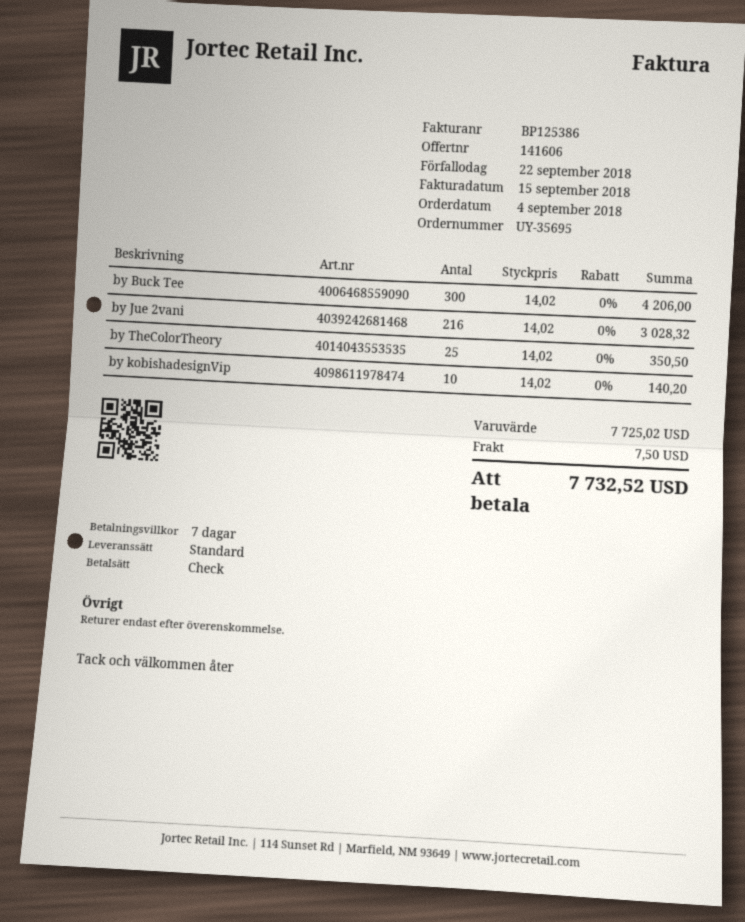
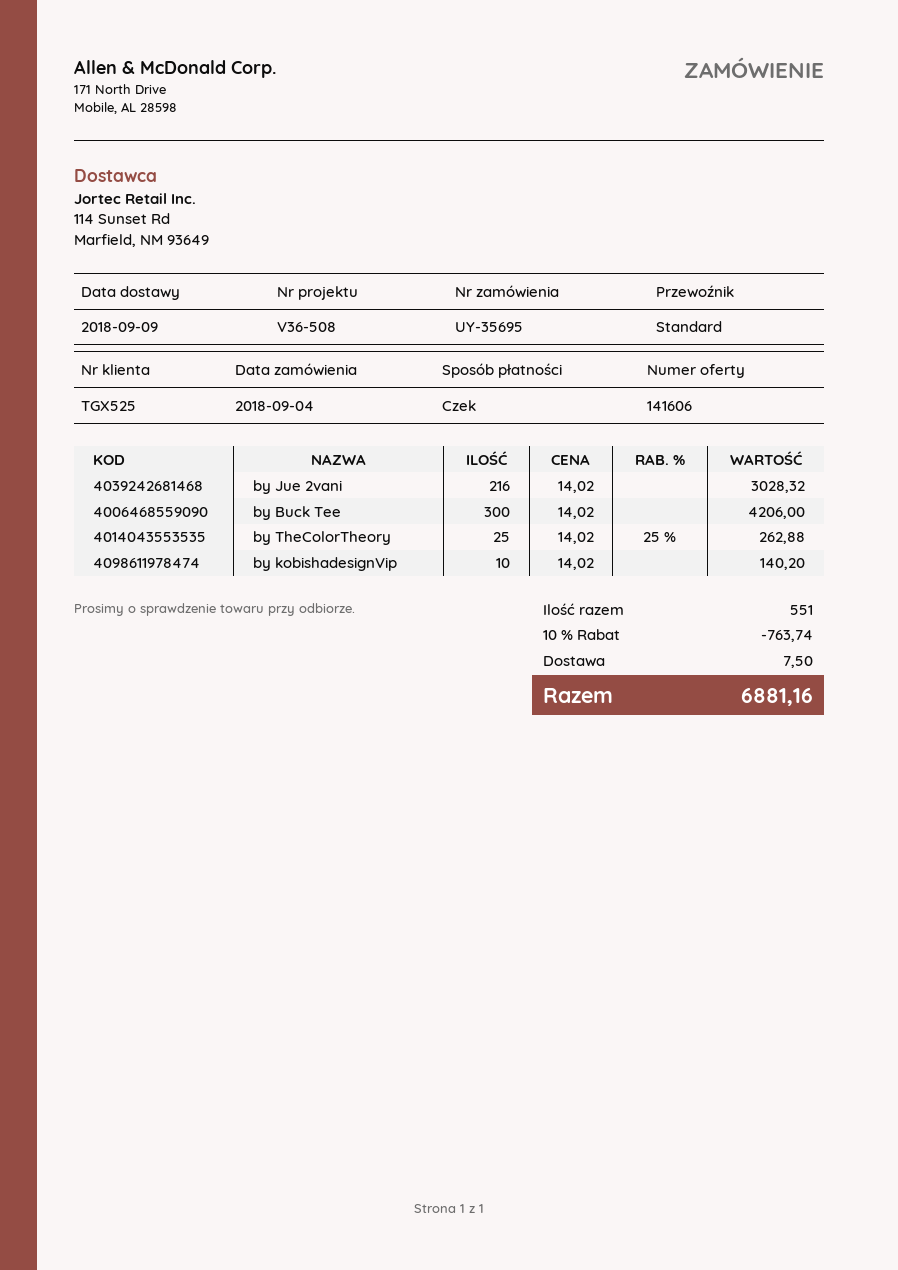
by TheColorTheory: 25 x 14.02 = 350.50 -> 25 x 14.02 - 25% = 262.88
discount: none -> 10% = 763.74
total: 7732.52 -> 6881.16

